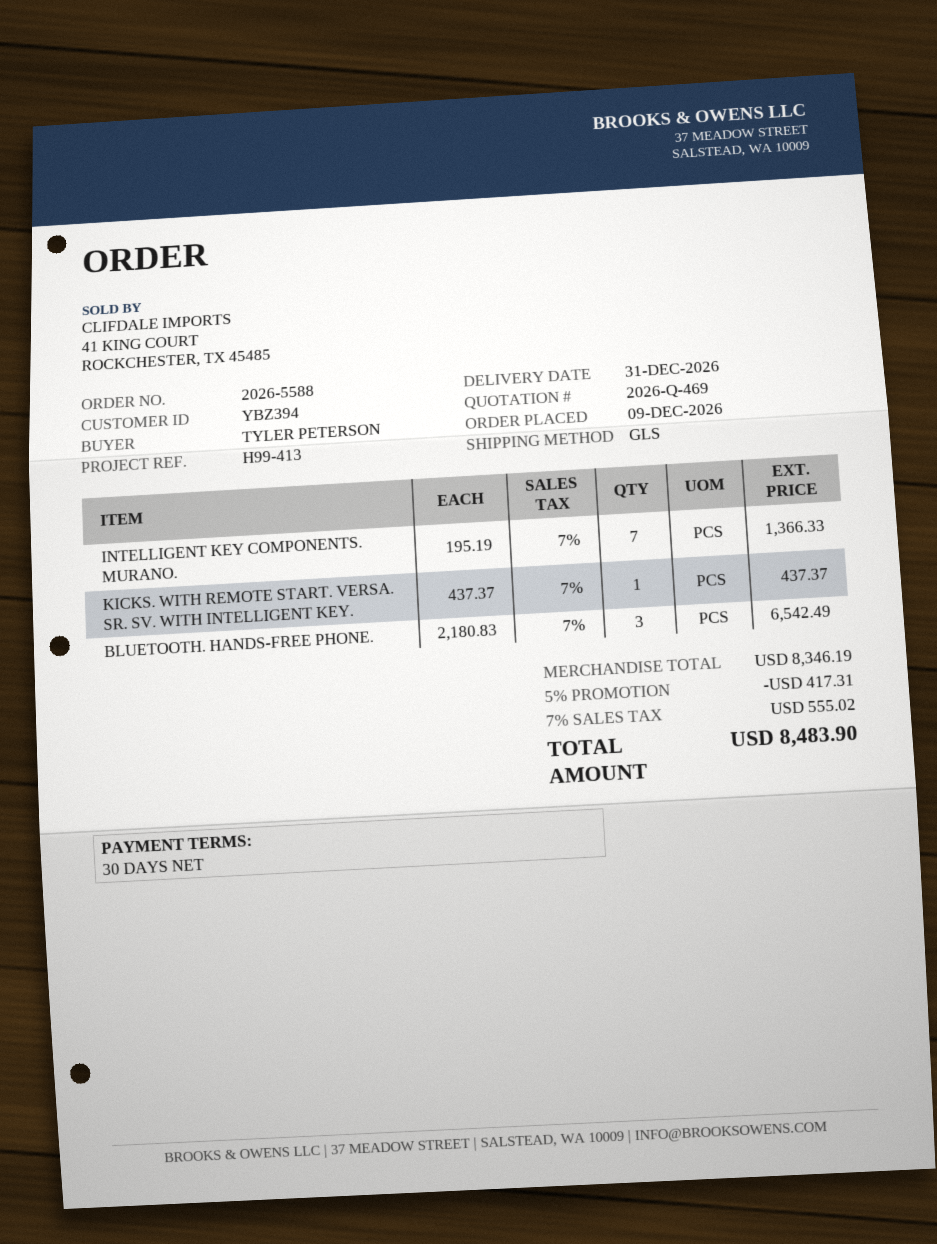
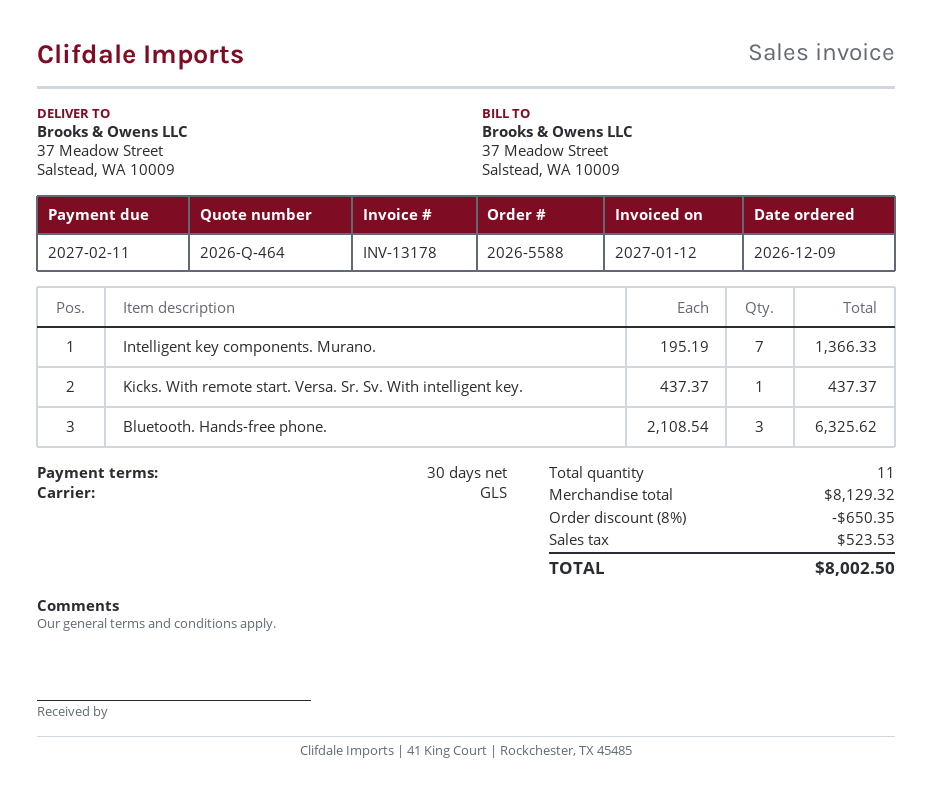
quote number: 2026-Q-469 -> 2026-Q-464
BLUETOOTH. HANDS-FREE PHONE.: 3 x 2180.83 = 6542.49 -> 3 x 2108.54 = 6325.62
subtotal: 8346.19 -> 8129.32
discount: 5% = 417.31 -> 8% = 650.35
tax: 555.02 -> 523.53
total: 8483.90 -> 8002.50

